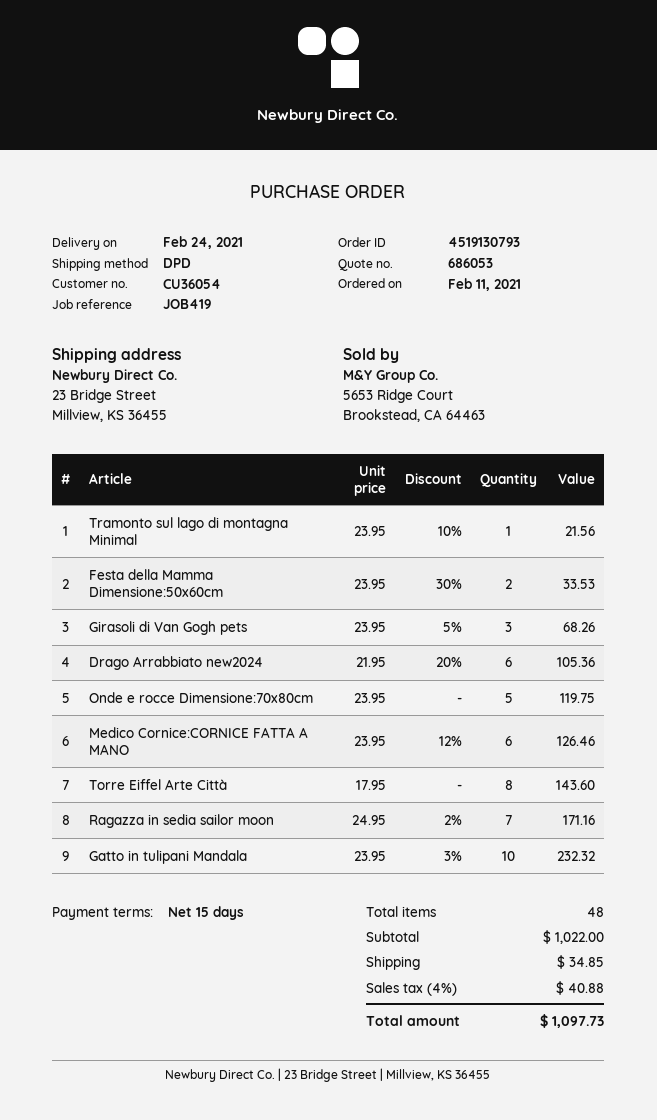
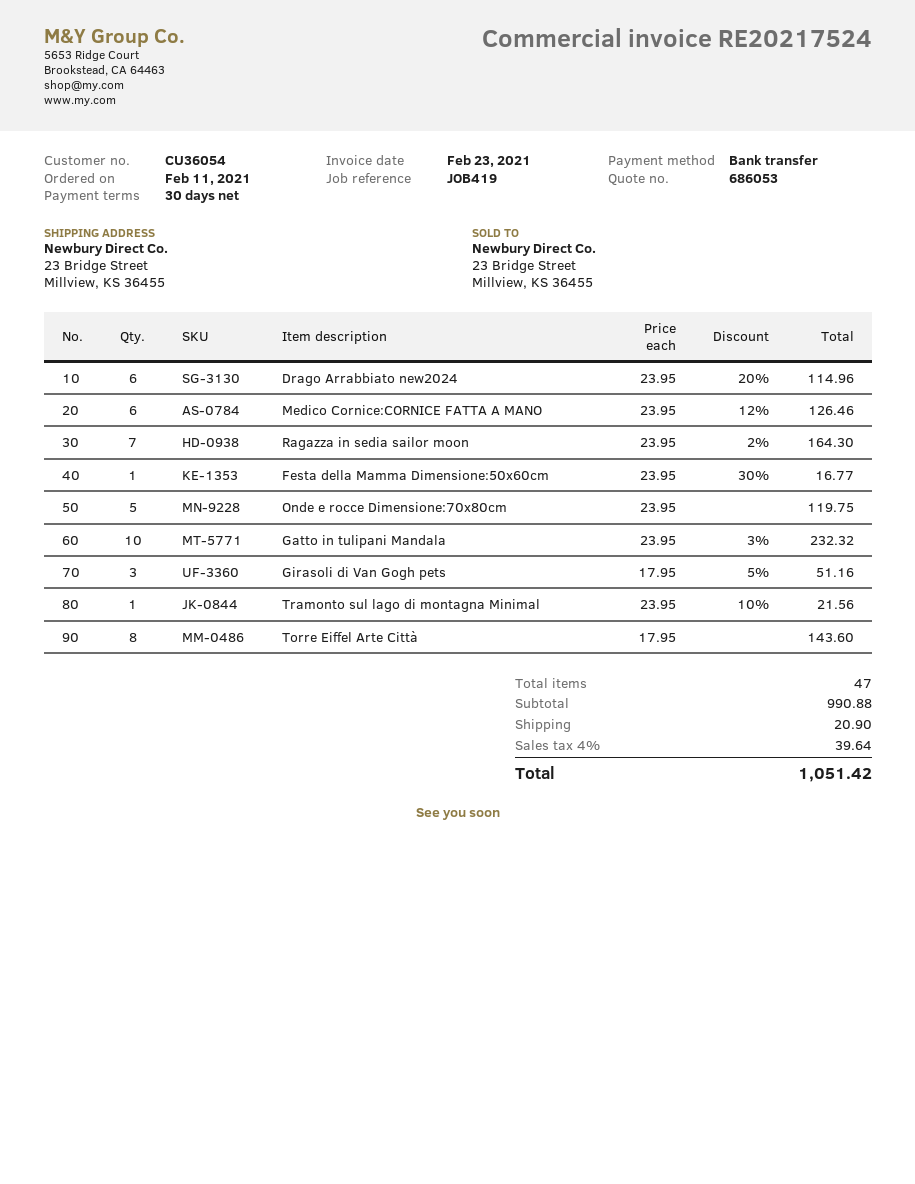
payment terms: 15 days -> 30 days
Festa della Mamma Dimensione:50x60cm: 2 x 23.95 - 30% = 33.53 -> 1 x 23.95 - 30% = 16.77
Girasoli di Van Gogh pets: 3 x 23.95 - 5% = 68.26 -> 3 x 17.95 - 5% = 51.16
Drago Arrabbiato new2024: 6 x 21.95 - 20% = 105.36 -> 6 x 23.95 - 20% = 114.96
Ragazza in sedia sailor moon: 7 x 24.95 - 2% = 171.16 -> 7 x 23.95 - 2% = 164.30
total quantity: 48 -> 47
subtotal: 1022.00 -> 990.88
shipping: 34.85 -> 20.90
tax: 4% = 40.88 -> 4% = 39.64
total: 1097.73 -> 1051.42

